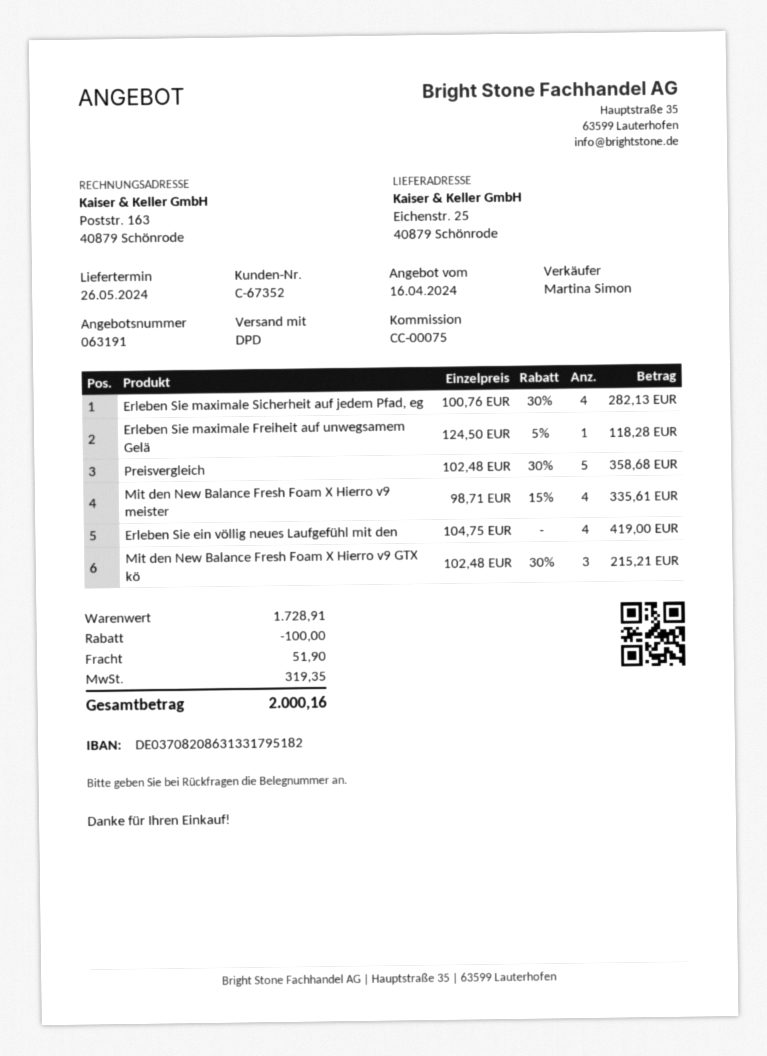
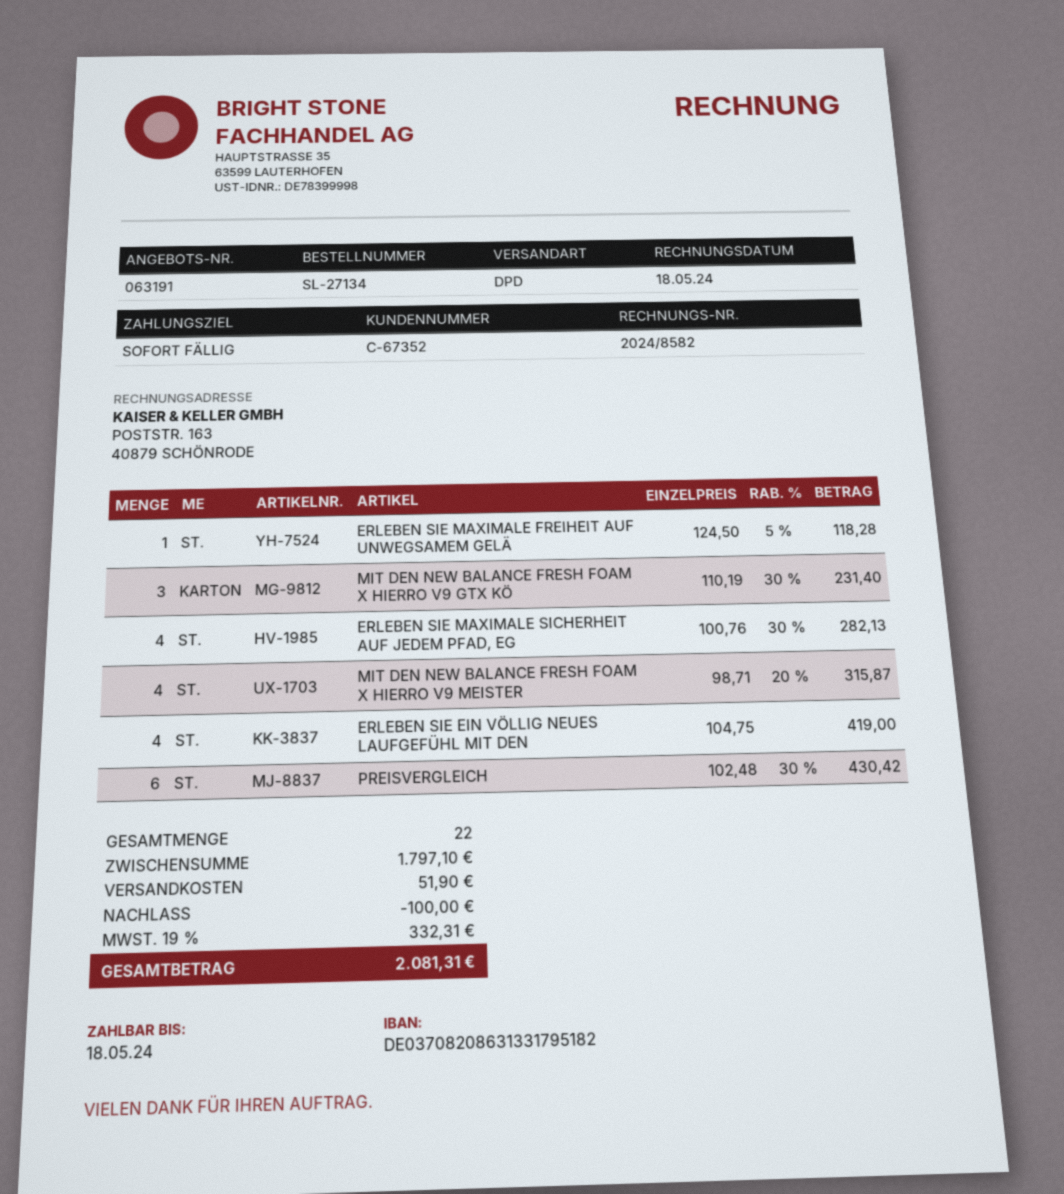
Preisvergleich: 5 x 102.48 - 30% = 358.68 -> 6 x 102.48 - 30% = 430.42
Mit den New Balance Fresh Foam X Hierro v9 meister: 4 x 98.71 - 15% = 335.61 -> 4 x 98.71 - 20% = 315.87
Mit den New Balance Fresh Foam X Hierro v9 GTX kö: 3 x 102.48 - 30% = 215.21 -> 3 x 110.19 - 30% = 231.40
subtotal: 1728.91 -> 1797.10
tax: 319.35 -> 332.31
total: 2000.16 -> 2081.31

